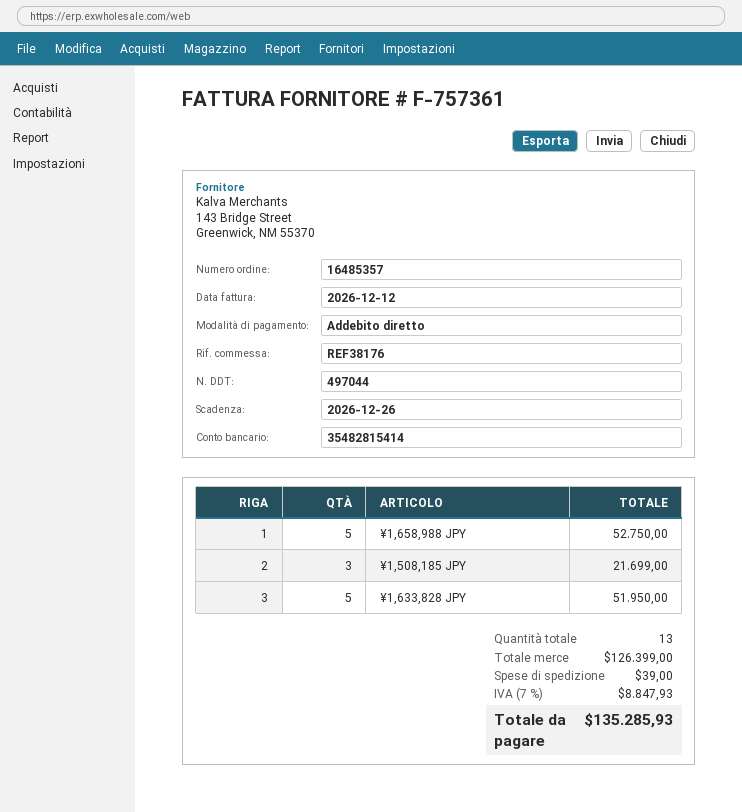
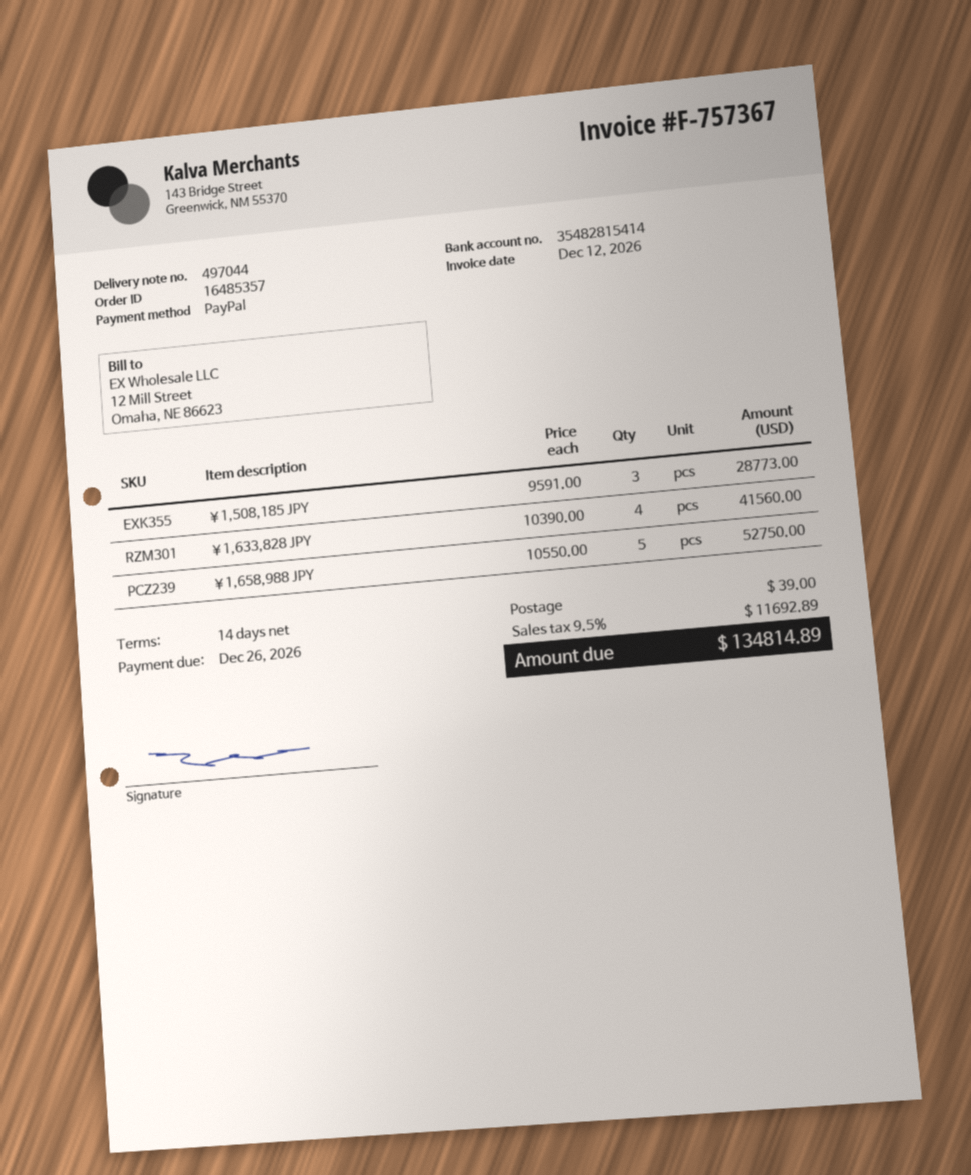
invoice number: F-757361 -> F-757367
payment method: direct debit -> PayPal
¥1,508,185 JPY: 3 for 21699.00 -> 3 for 28773.00
¥1,633,828 JPY: 5 for 51950.00 -> 4 for 41560.00
tax: 7% = 8847.93 -> 9.5% = 11692.89
total: 135285.93 -> 134814.89

